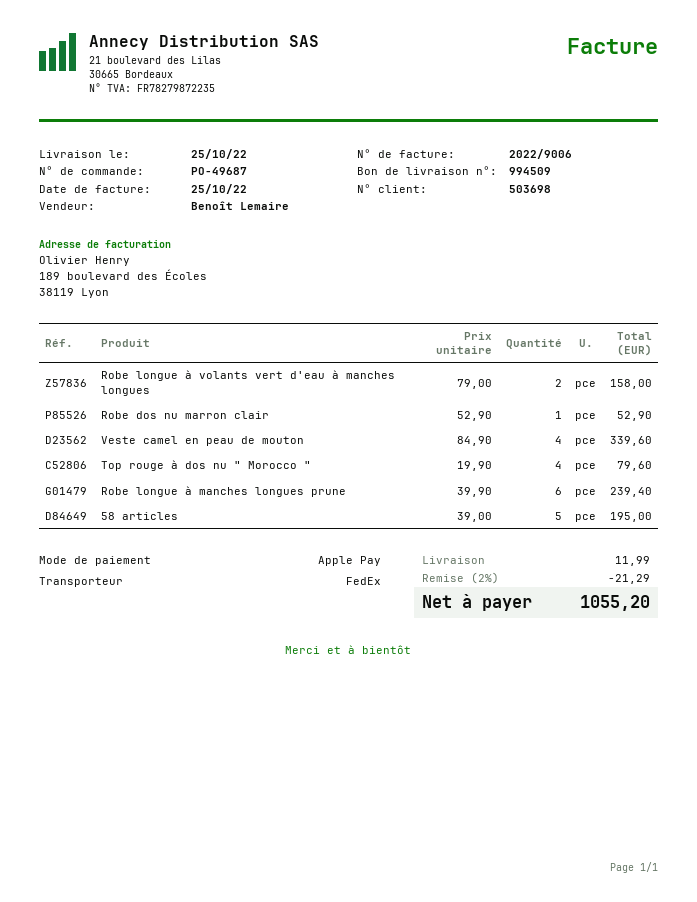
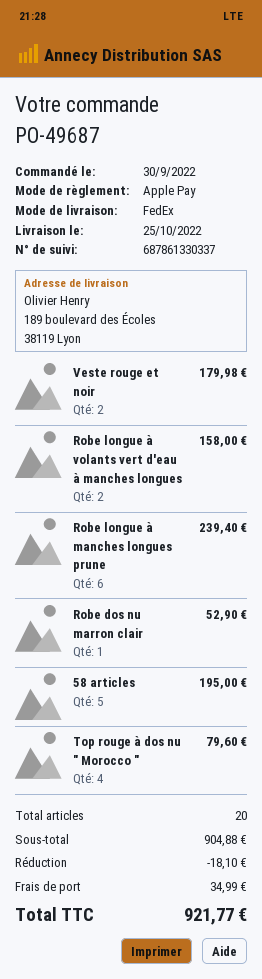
Veste camel en peau de mouton: 4 for 339.60 -> none
Veste rouge et noir: none -> 2 for 179.98
discount: 21.29 -> 18.10
shipping: 11.99 -> 34.99
total: 1055.20 -> 921.77

